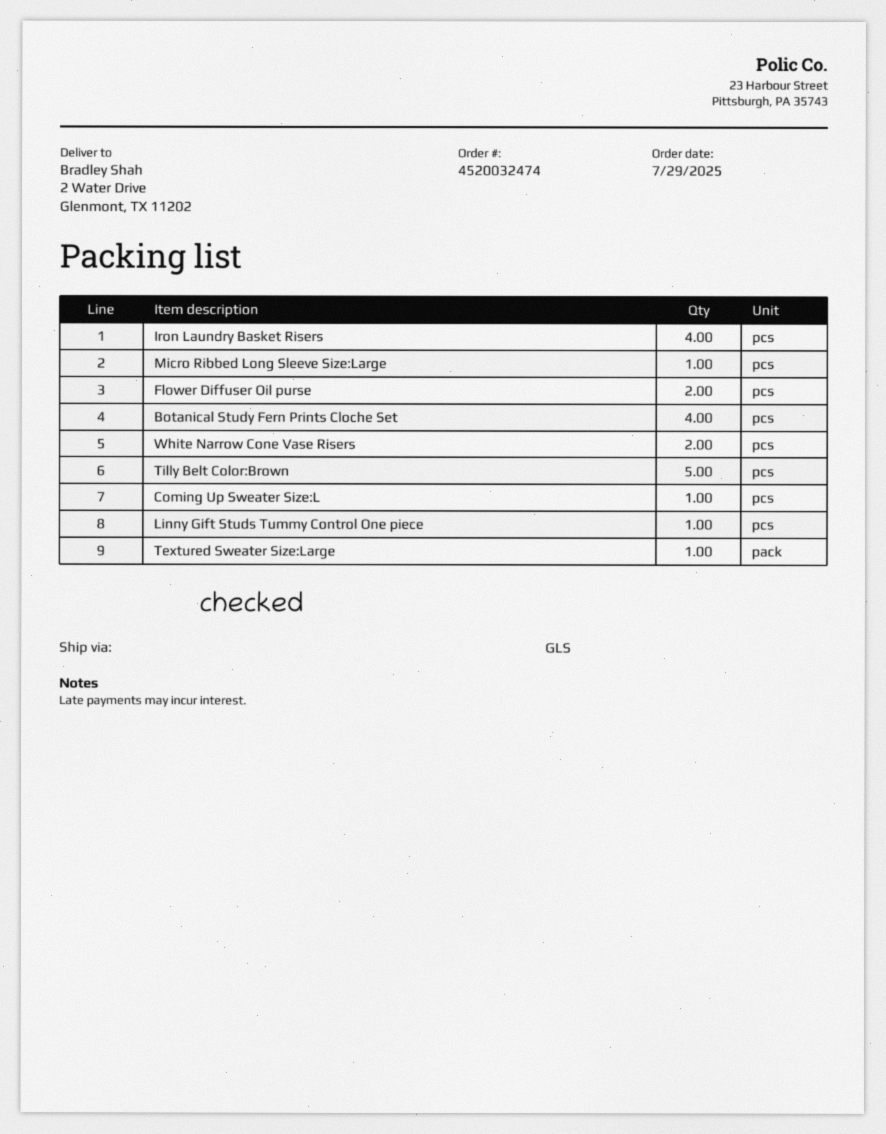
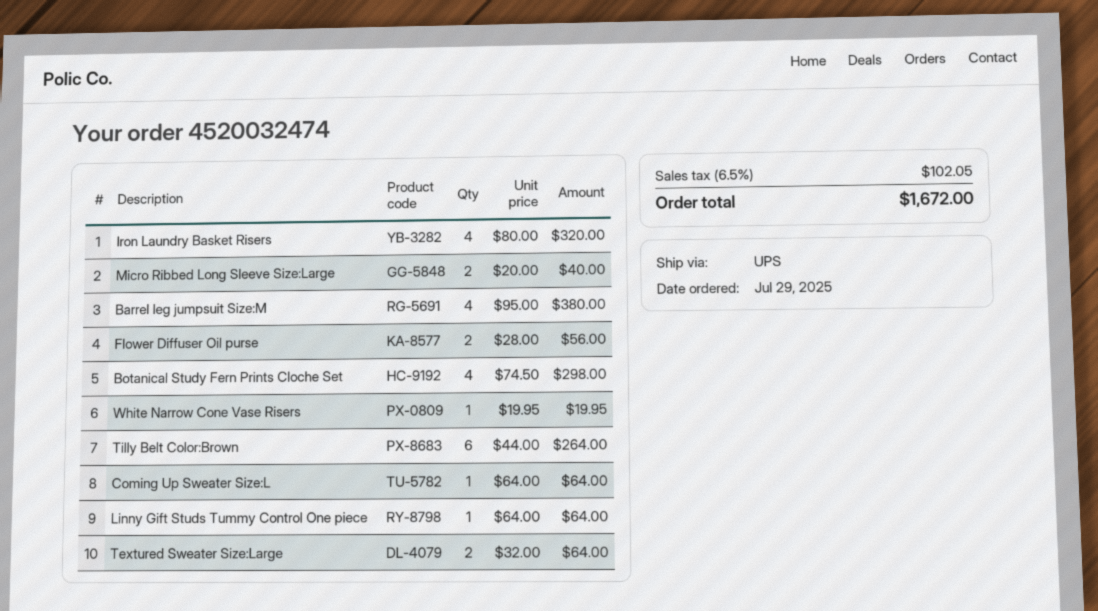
shipping method: GLS -> UPS
Micro Ribbed Long Sleeve Size:Large: 1 -> 2
White Narrow Cone Vase Risers: 2 -> 1
Tilly Belt Color:Brown: 5 -> 6
Textured Sweater Size:Large: 1 -> 2
Barrel leg jumpsuit Size:M: none -> 4

